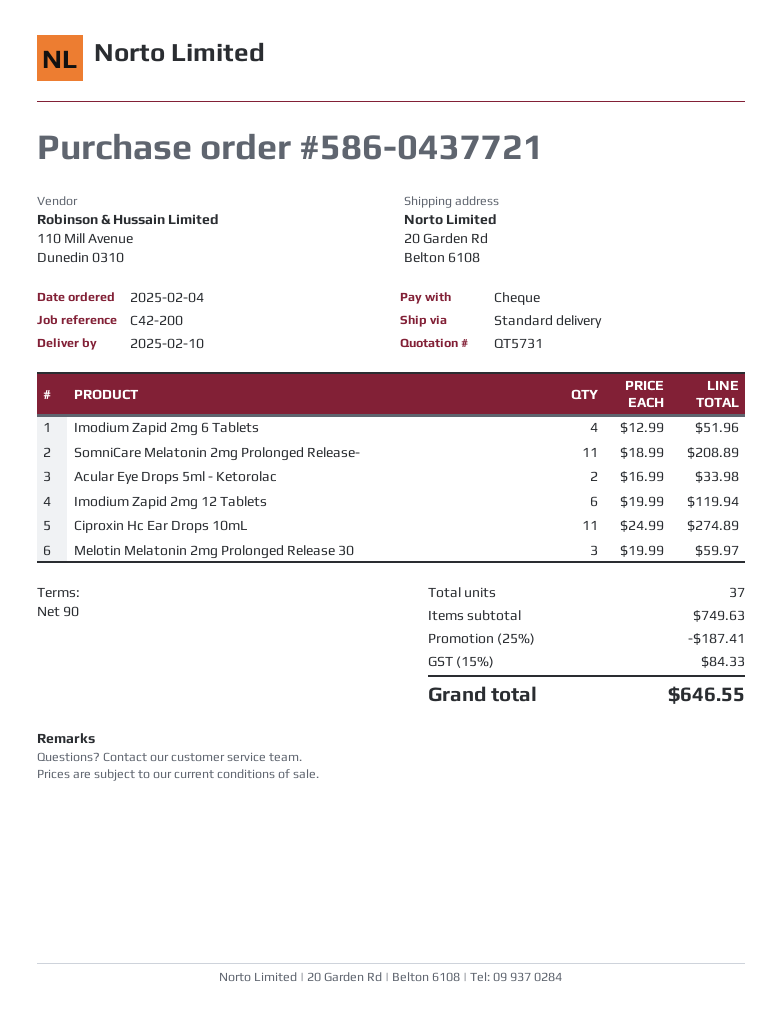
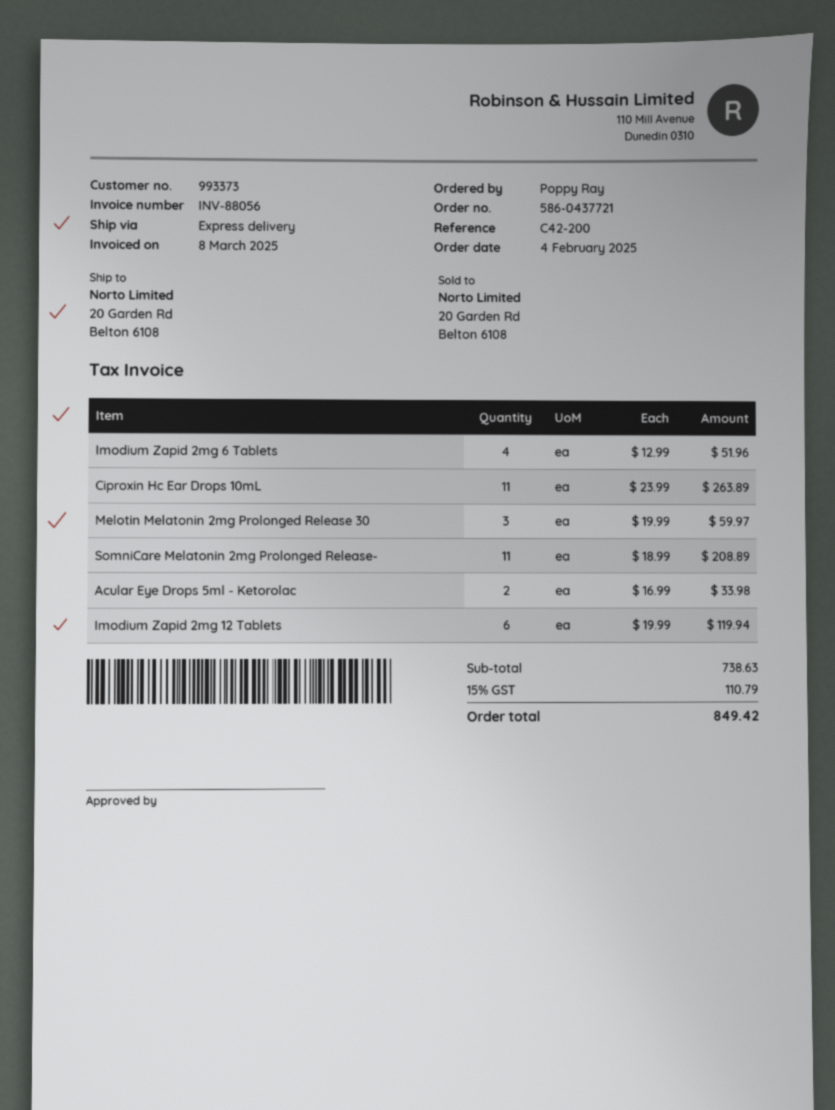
shipping method: standard -> express
Ciproxin Hc Ear Drops 10mL: 11 x 24.99 = 274.89 -> 11 x 23.99 = 263.89
subtotal: 749.63 -> 738.63
discount: 25% = 187.41 -> none
tax: 15% = 84.33 -> 15% = 110.79
total: 646.55 -> 849.42

